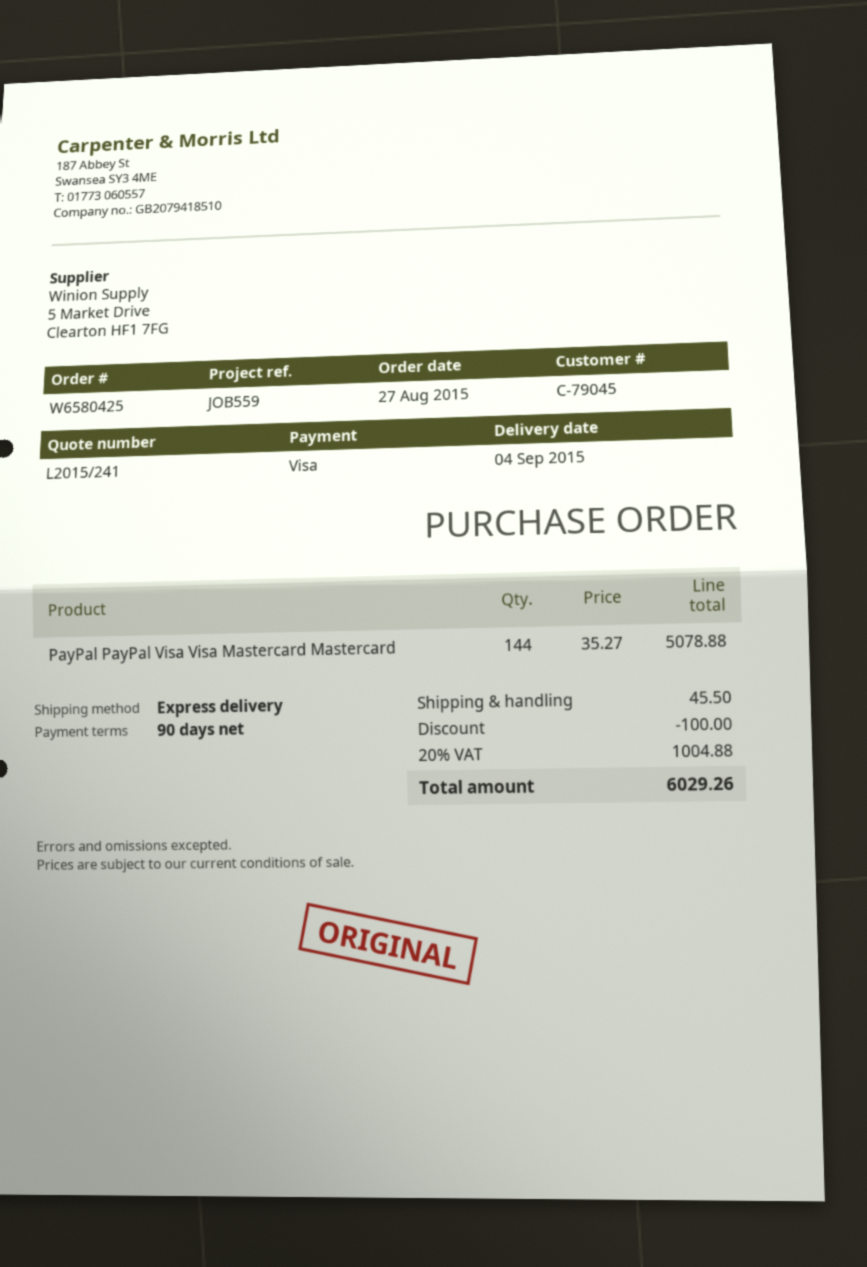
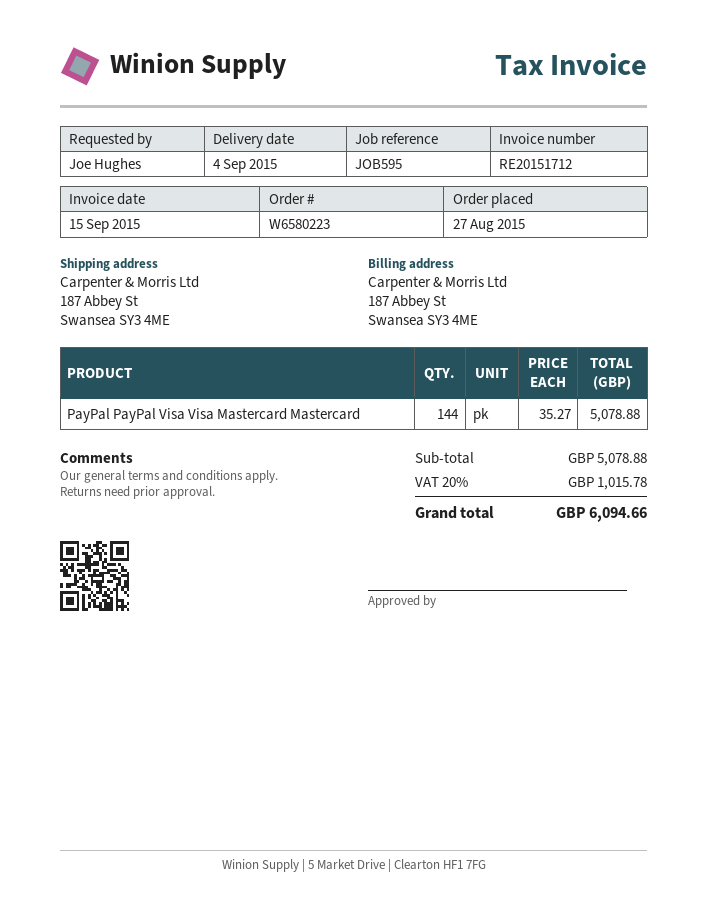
order number: W6580425 -> W6580223
reference: JOB559 -> JOB595
discount: 100.00 -> none
shipping: 45.50 -> none
tax: 20% = 1004.88 -> 20% = 1015.78
total: 6029.26 -> 6094.66

